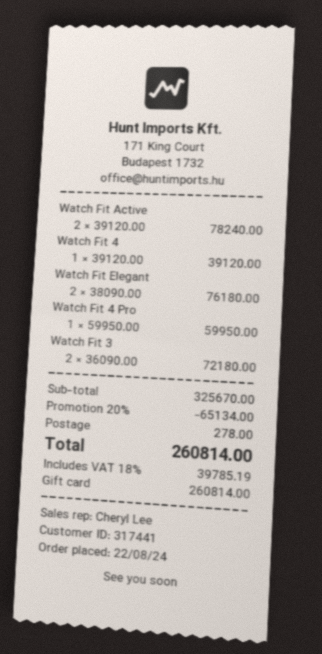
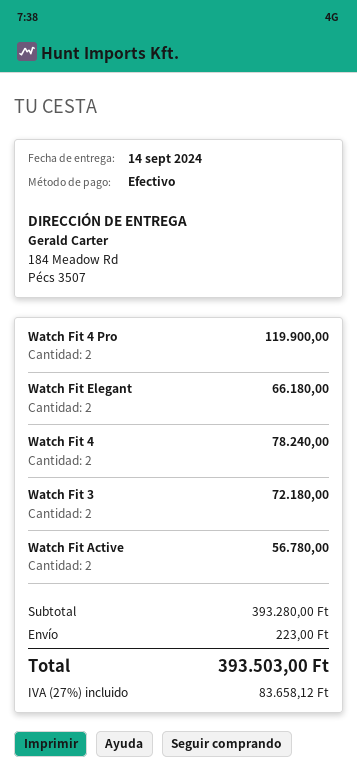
payment method: gift card -> cash
Watch Fit Active: 2 for 78240.00 -> 2 for 56780.00
Watch Fit 4: 1 for 39120.00 -> 2 for 78240.00
Watch Fit Elegant: 2 for 76180.00 -> 2 for 66180.00
Watch Fit 4 Pro: 1 for 59950.00 -> 2 for 119900.00
subtotal: 325670.00 -> 393280.00
discount: 20% = 65134.00 -> none
shipping: 278.00 -> 223.00
tax: 18% = 39785.19 -> 27% = 83658.12
total: 260814.00 -> 393503.00

